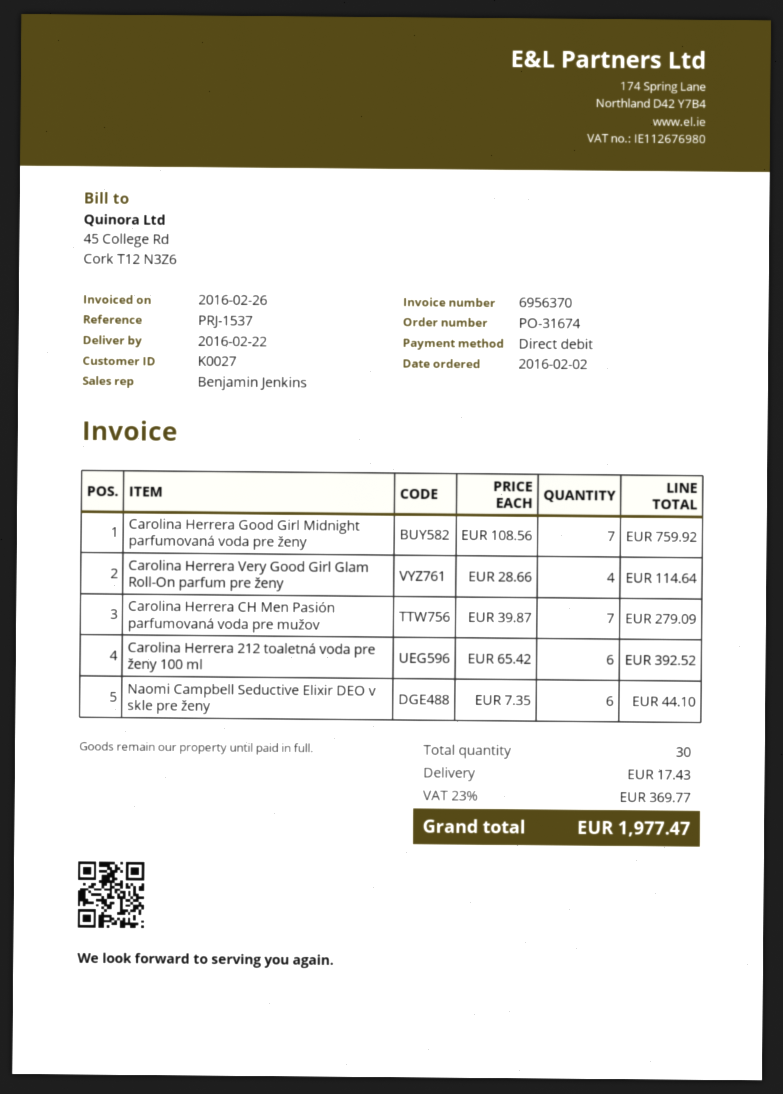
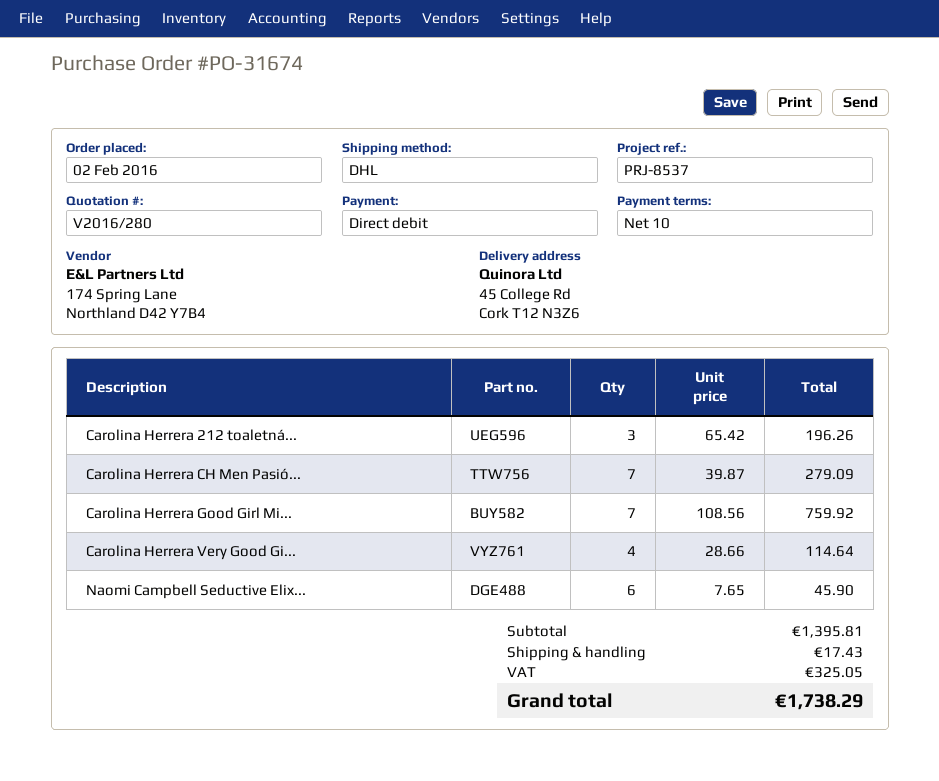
reference: PRJ-1537 -> PRJ-8537
Carolina Herrera 212 toaletná voda pre ženy 100 ml: 6 x 65.42 = 392.52 -> 3 x 65.42 = 196.26
Naomi Campbell Seductive Elixir DEO v skle pre ženy: 6 x 7.35 = 44.10 -> 6 x 7.65 = 45.90
tax: 369.77 -> 325.05
total: 1977.47 -> 1738.29

